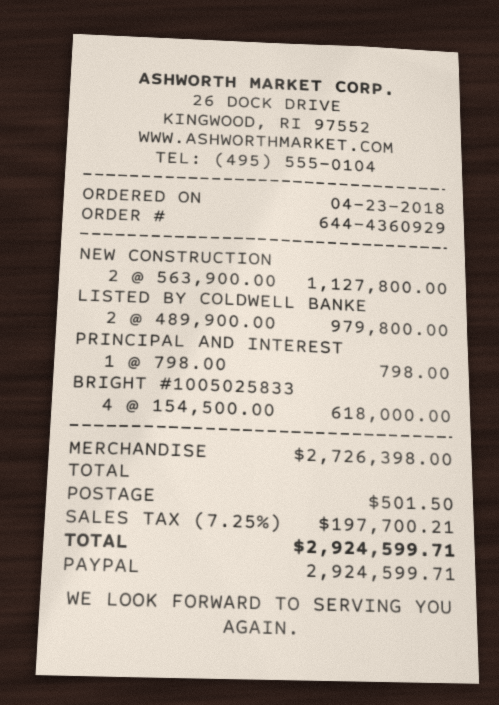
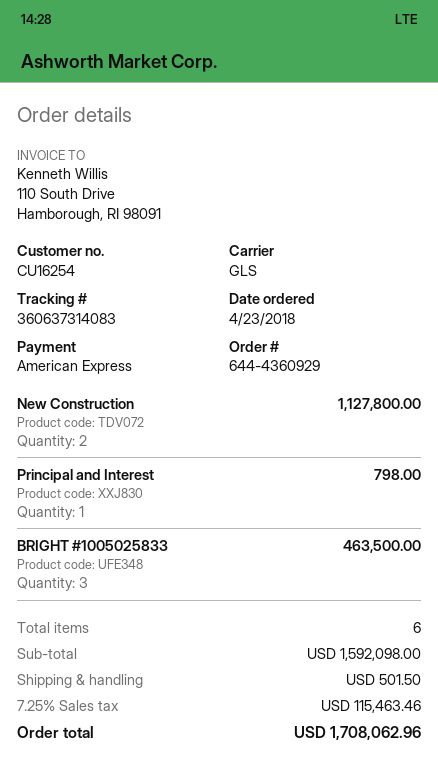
payment method: PayPal -> American Express
LISTED BY COLDWELL BANKE: 2 for 979800.00 -> none
BRIGHT #1005025833: 4 for 618000.00 -> 3 for 463500.00
subtotal: 2726398.00 -> 1592098.00
tax: 7.25% = 197700.21 -> 7.25% = 115463.46
total: 2924599.71 -> 1708062.96

